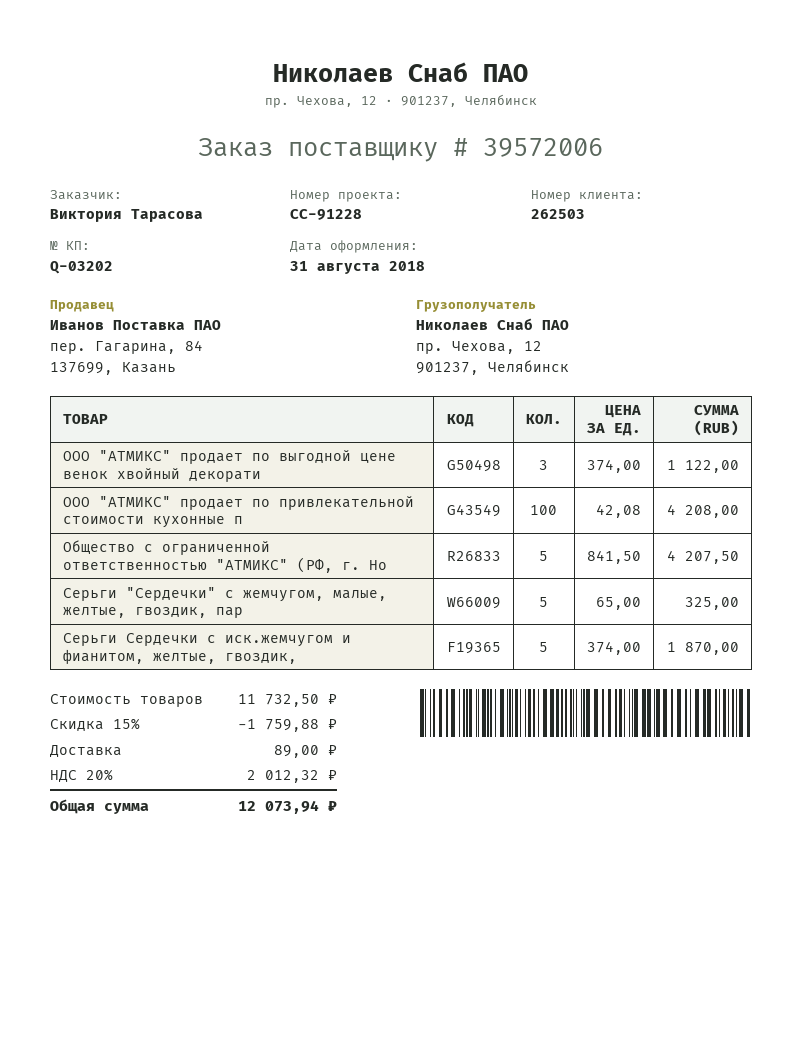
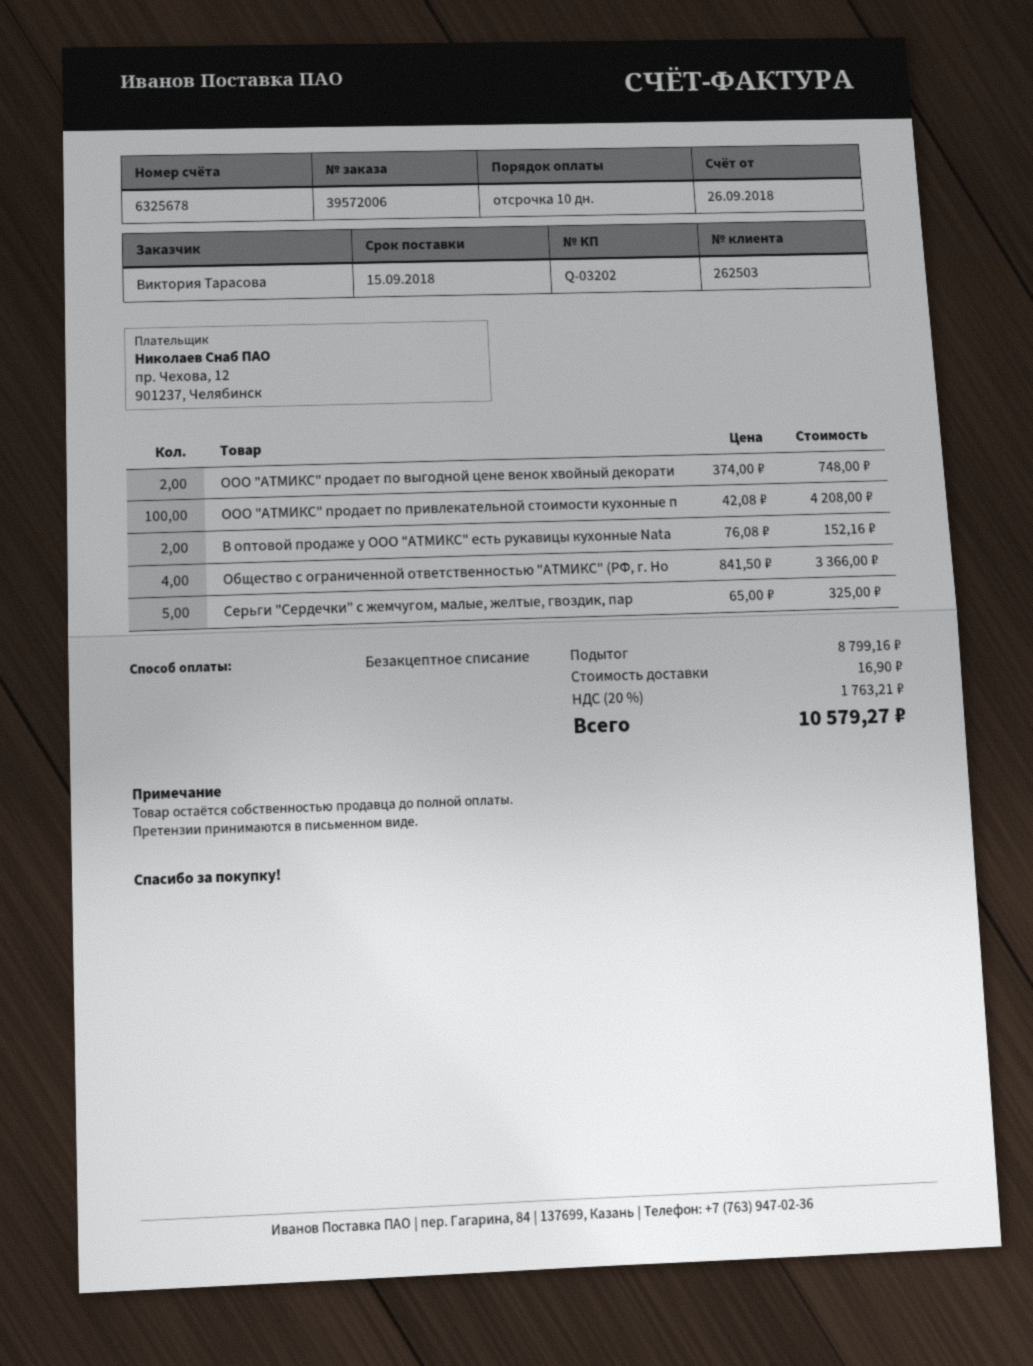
ООО "АТМИКС" продает по выгодной цене венок хвойный декорати: 3 x 374.00 = 1122.00 -> 2 x 374.00 = 748.00
Общество с ограниченной ответственностью "АТМИКС" (РФ, г. Но: 5 x 841.50 = 4207.50 -> 4 x 841.50 = 3366.00
Серьги Сердечки с иск.жемчугом и фианитом, желтые, гвоздик,: 5 x 374.00 = 1870.00 -> none
В оптовой продаже у ООО "АТМИКС" есть рукавицы кухонные Nata: none -> 2 x 76.08 = 152.16
subtotal: 11732.50 -> 8799.16
discount: 15% = 1759.88 -> none
shipping: 89.00 -> 16.90
tax: 20% = 2012.32 -> 20% = 1763.21
total: 12073.94 -> 10579.27

